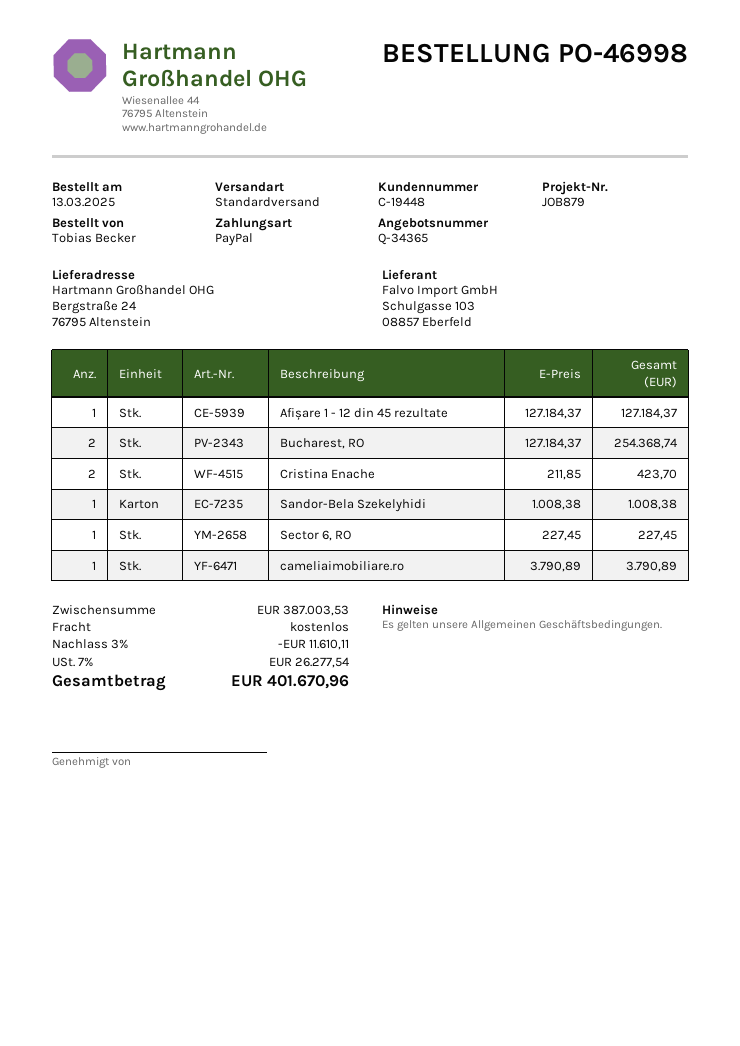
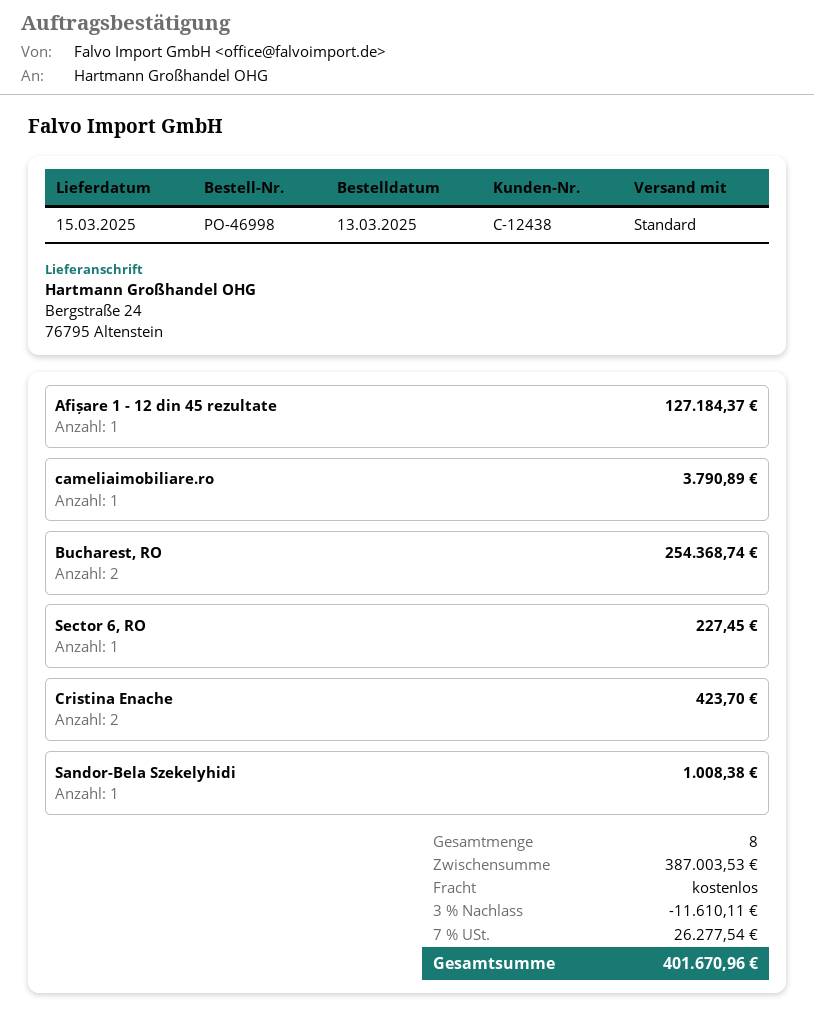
customer number: C-19448 -> C-12438

